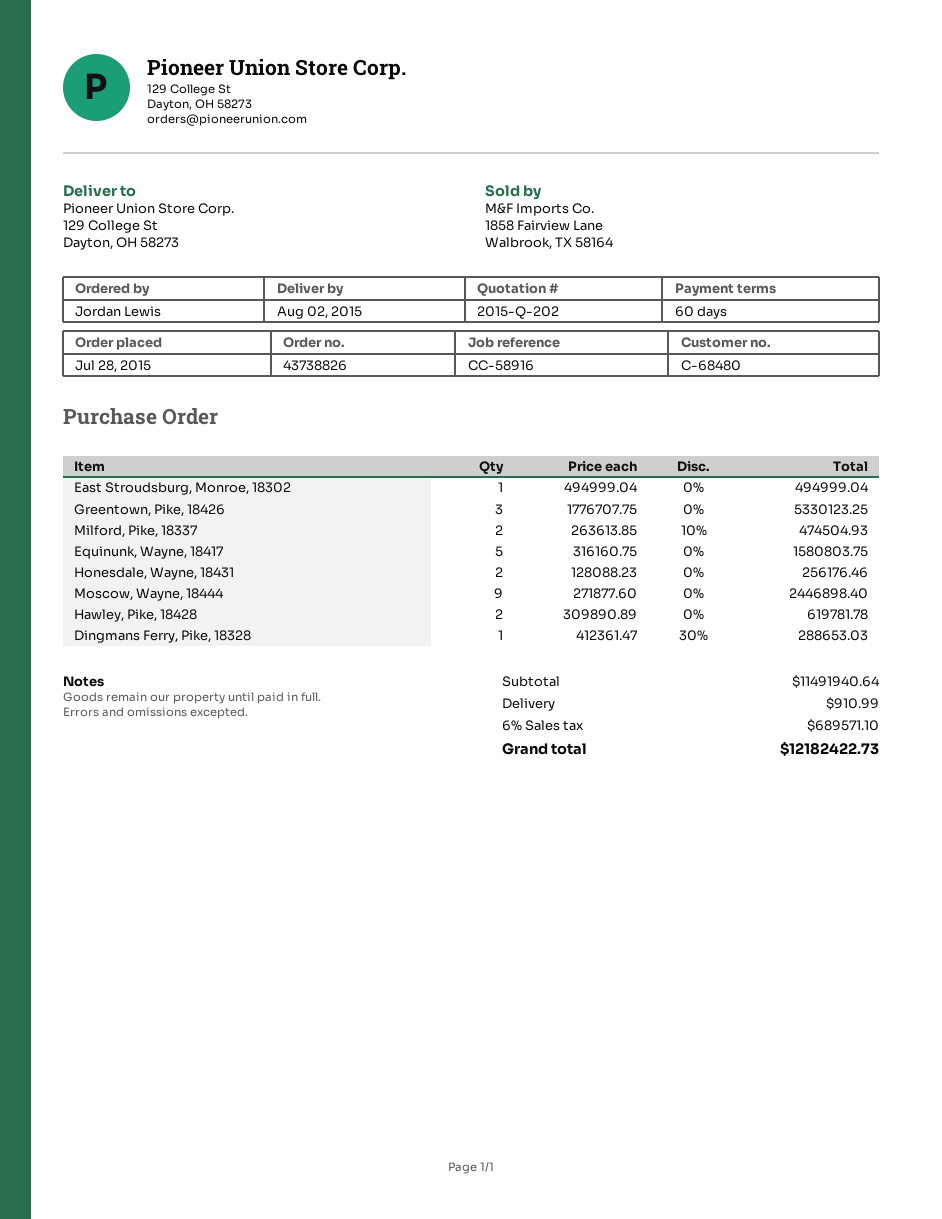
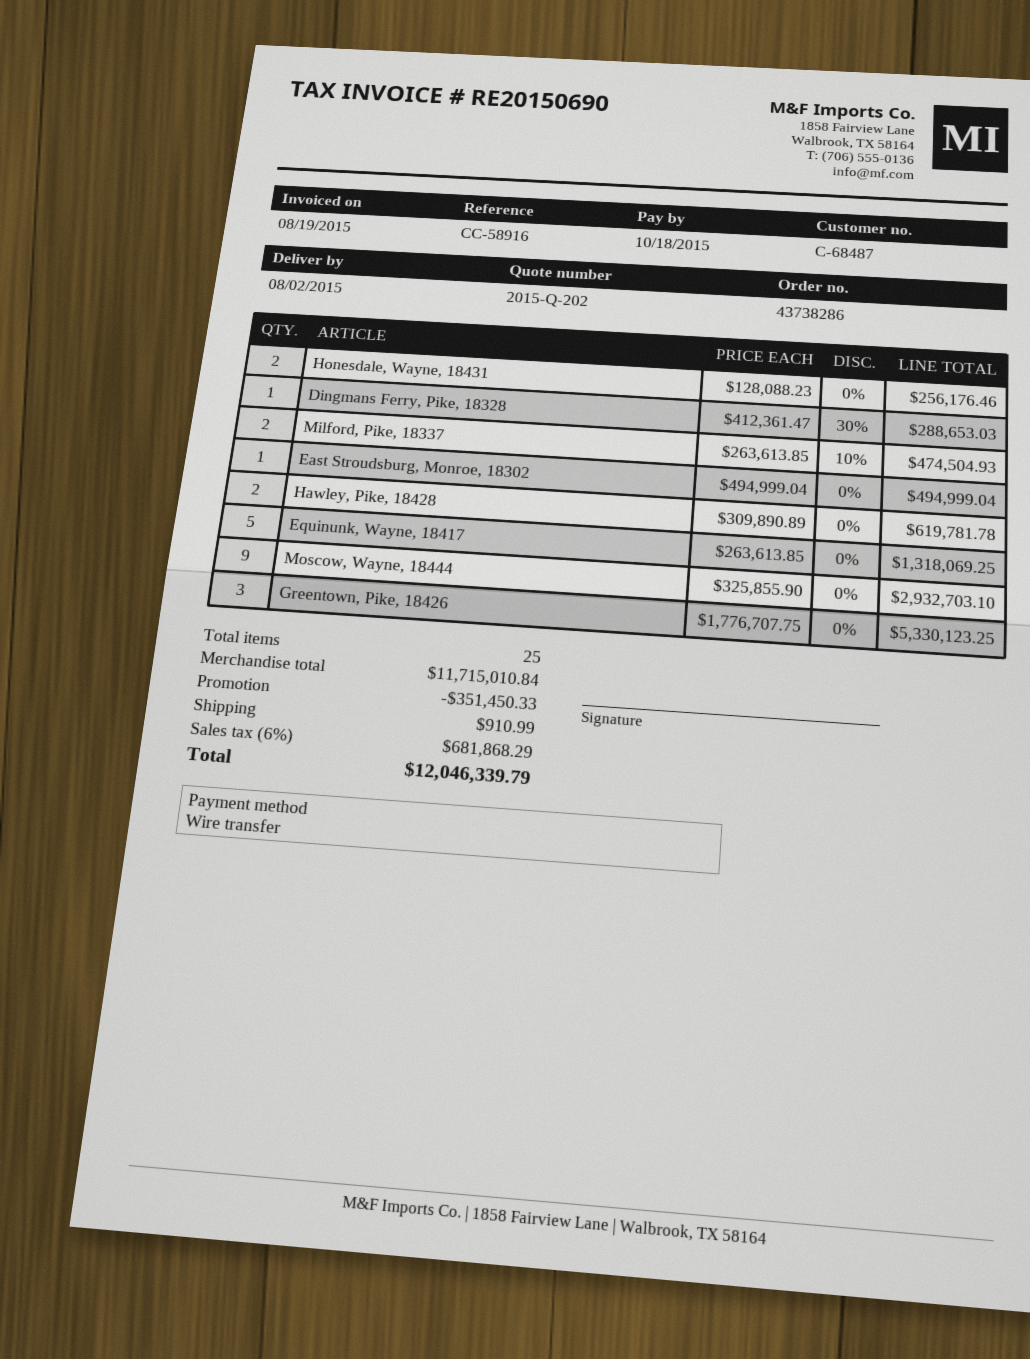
order number: 43738826 -> 43738286
customer number: C-68480 -> C-68487
Equinunk, Wayne, 18417: 5 x 316160.75 = 1580803.75 -> 5 x 263613.85 = 1318069.25
Moscow, Wayne, 18444: 9 x 271877.60 = 2446898.40 -> 9 x 325855.90 = 2932703.10
subtotal: 11491940.64 -> 11715010.84
discount: none -> 351450.33
tax: 6% = 689571.10 -> 6% = 681868.29
total: 12182422.73 -> 12046339.79

